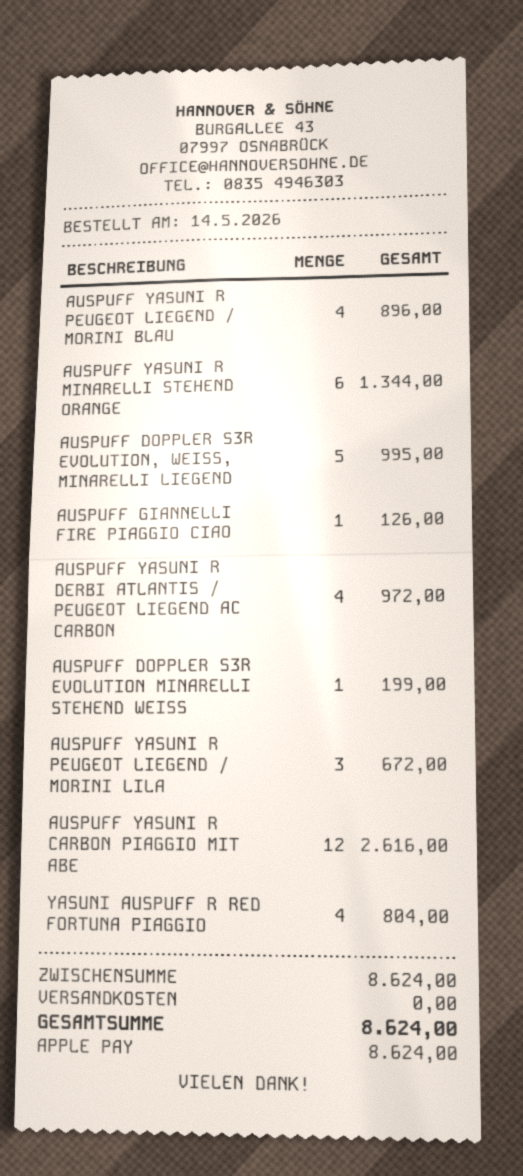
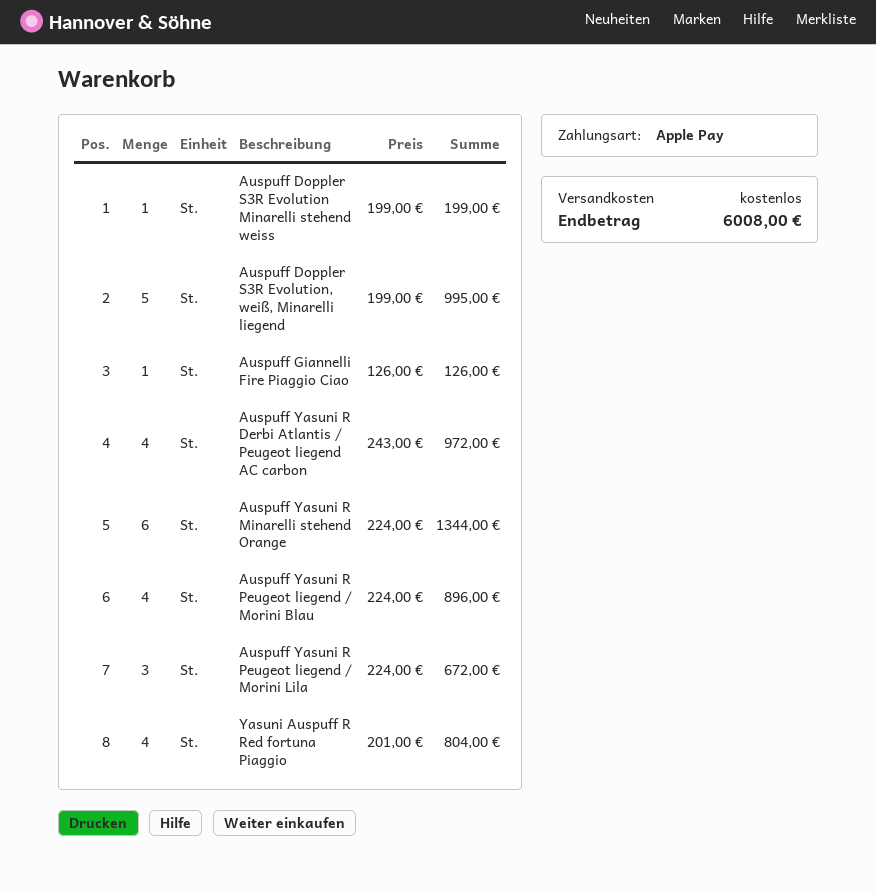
AUSPUFF YASUNI R CARBON PIAGGIO MIT ABE: 12 for 2616.00 -> none
total: 8624.00 -> 6008.00

